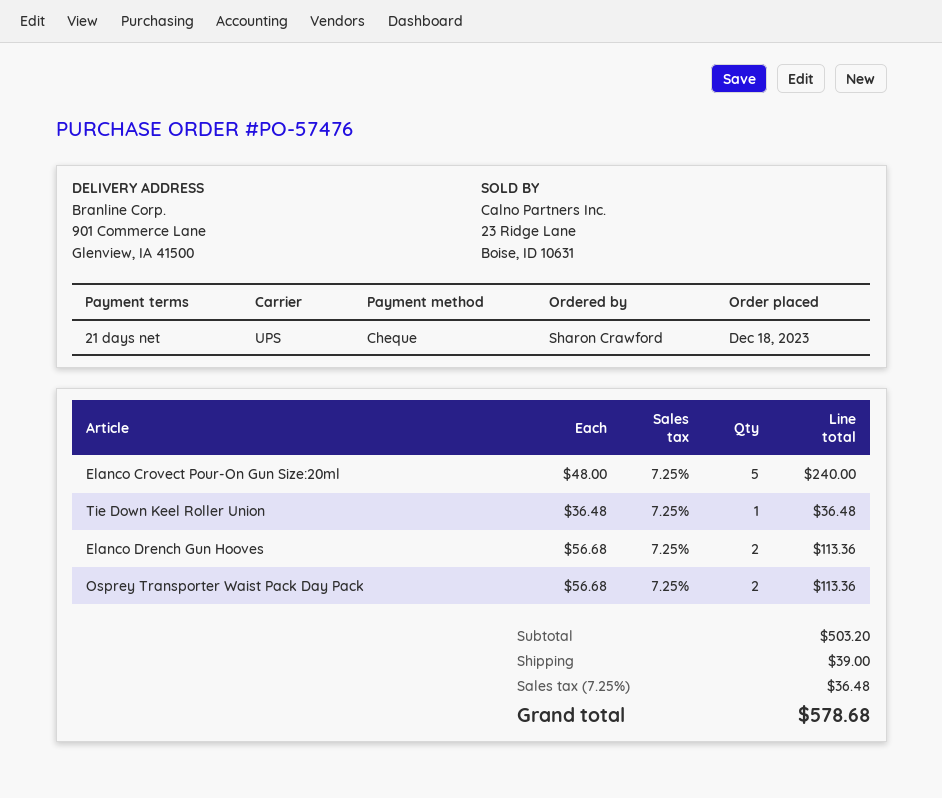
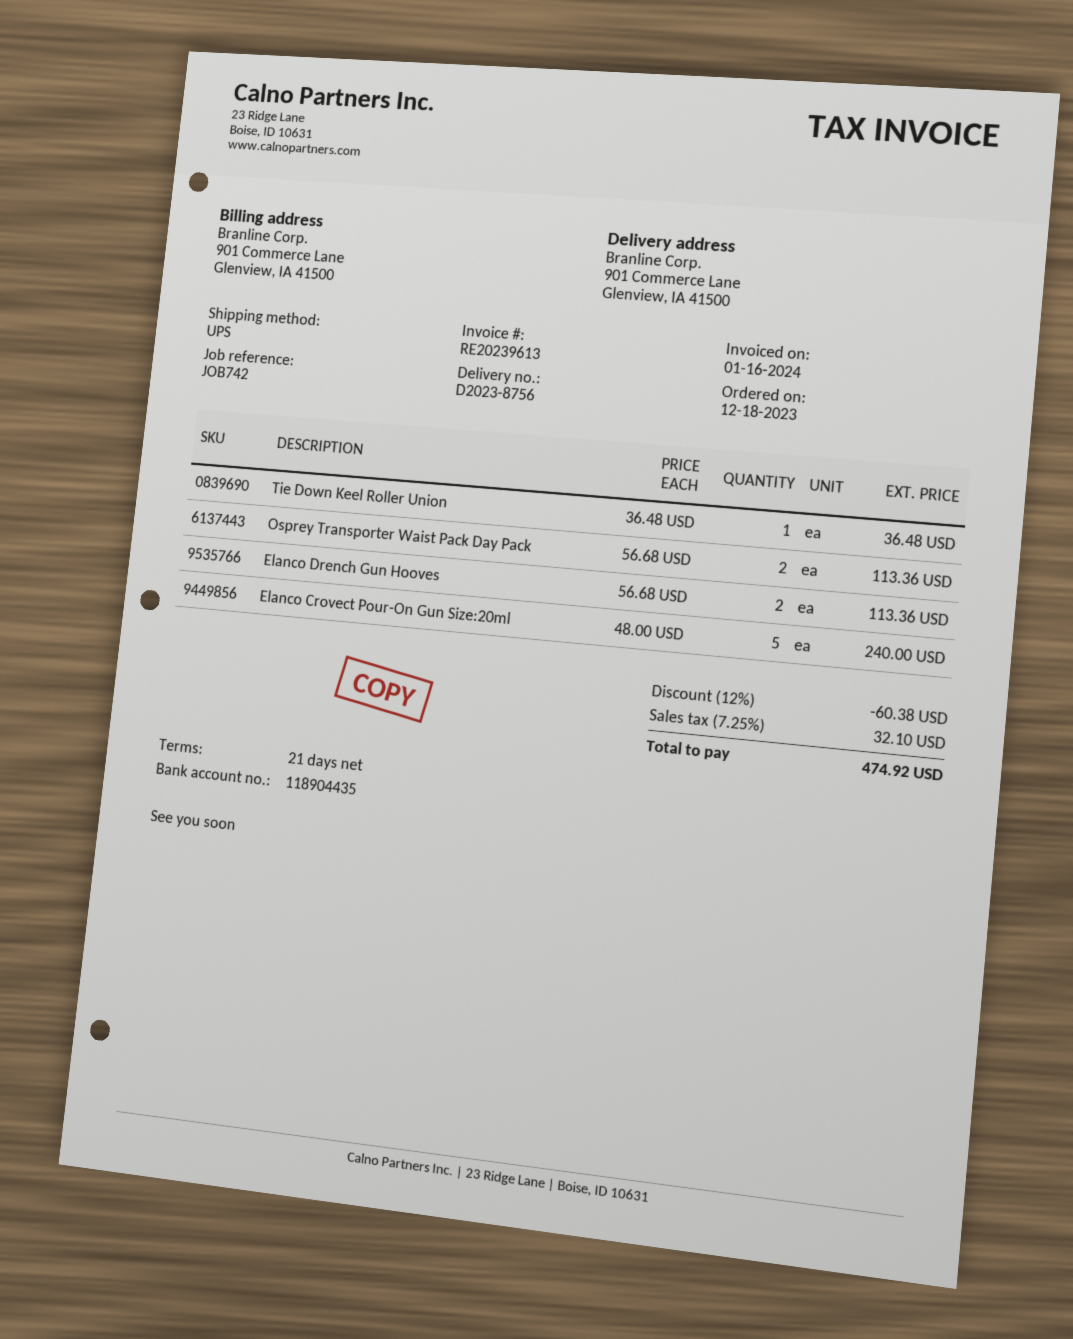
discount: none -> 12% = 60.38
shipping: 39.00 -> none
tax: 7.25% = 36.48 -> 7.25% = 32.10
total: 578.68 -> 474.92

